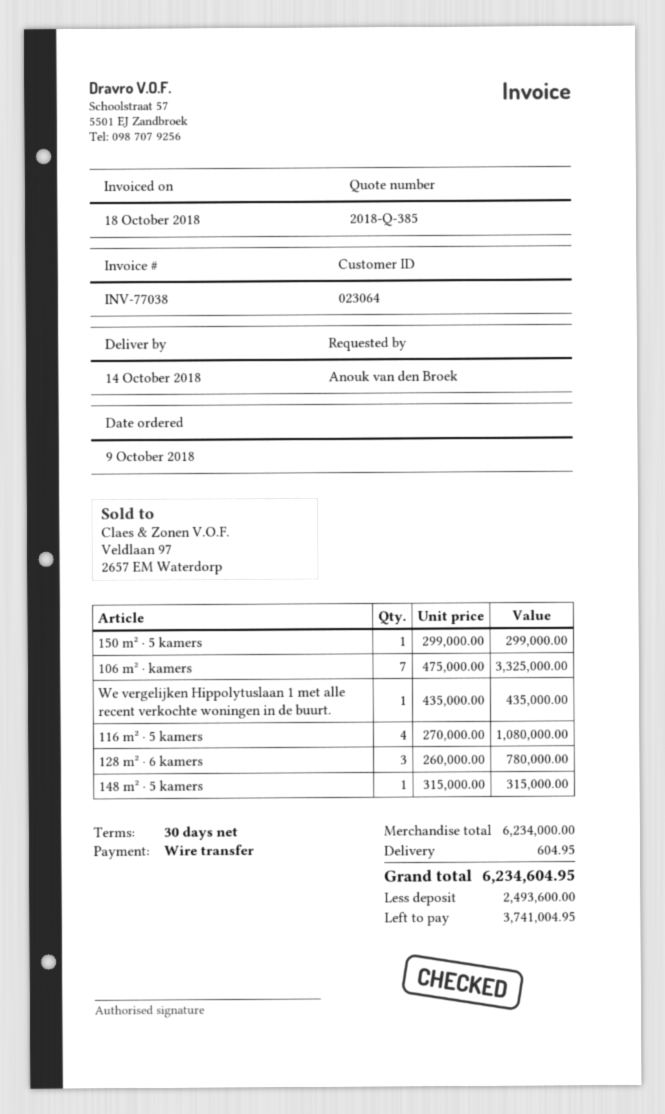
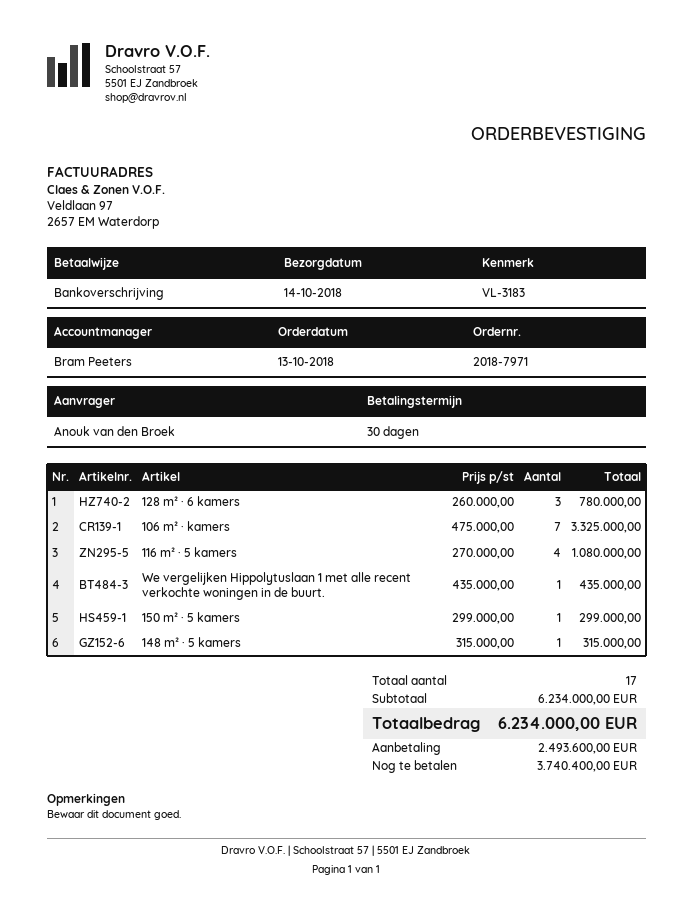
order date: 2018-10-09 -> 2018-10-13
shipping: 604.95 -> none
total: 6234604.95 -> 6234000.00
balance: 3741004.95 -> 3740400.00

